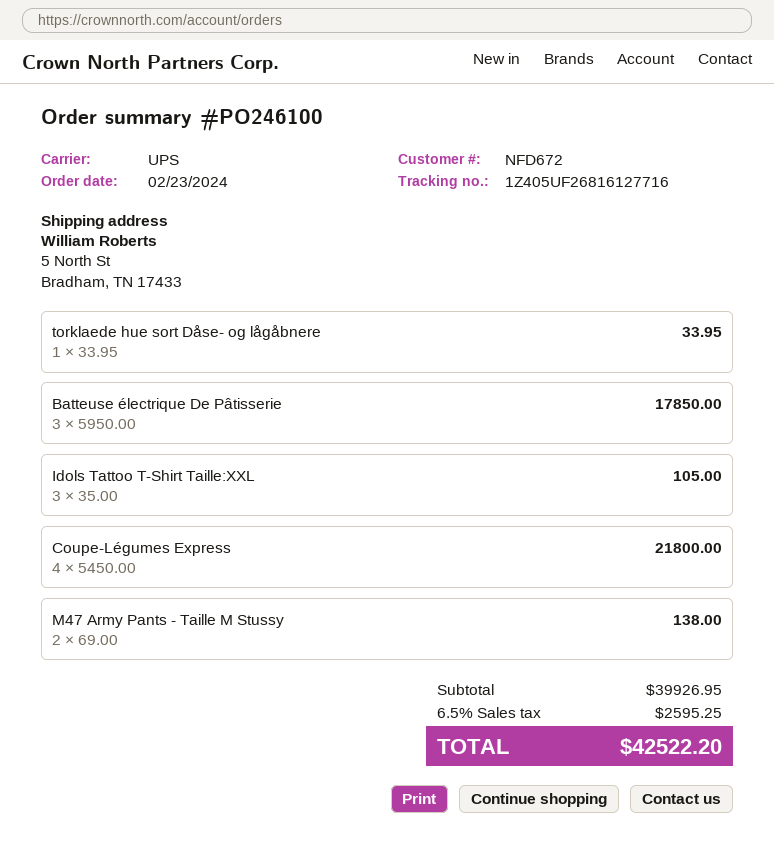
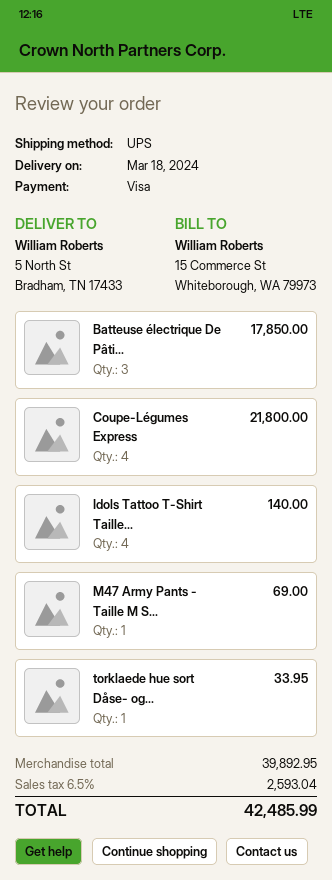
Idols Tattoo T-Shirt Taille:XXL: 3 for 105.00 -> 4 for 140.00
M47 Army Pants - Taille M Stussy: 2 for 138.00 -> 1 for 69.00
subtotal: 39926.95 -> 39892.95
tax: 6.5% = 2595.25 -> 6.5% = 2593.04
total: 42522.20 -> 42485.99

